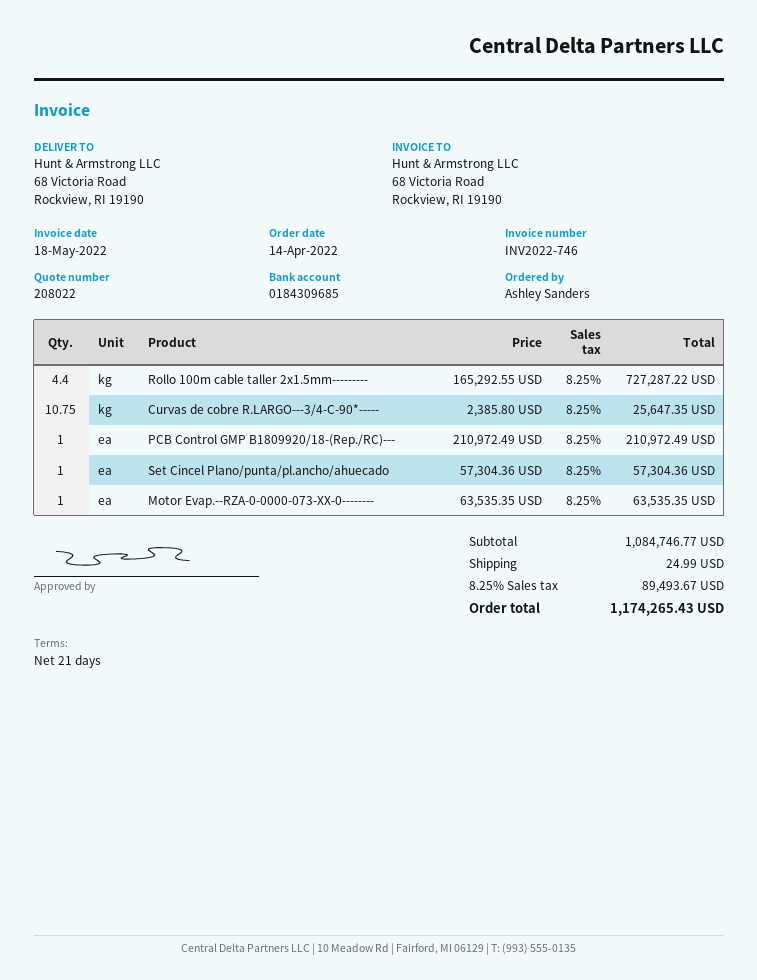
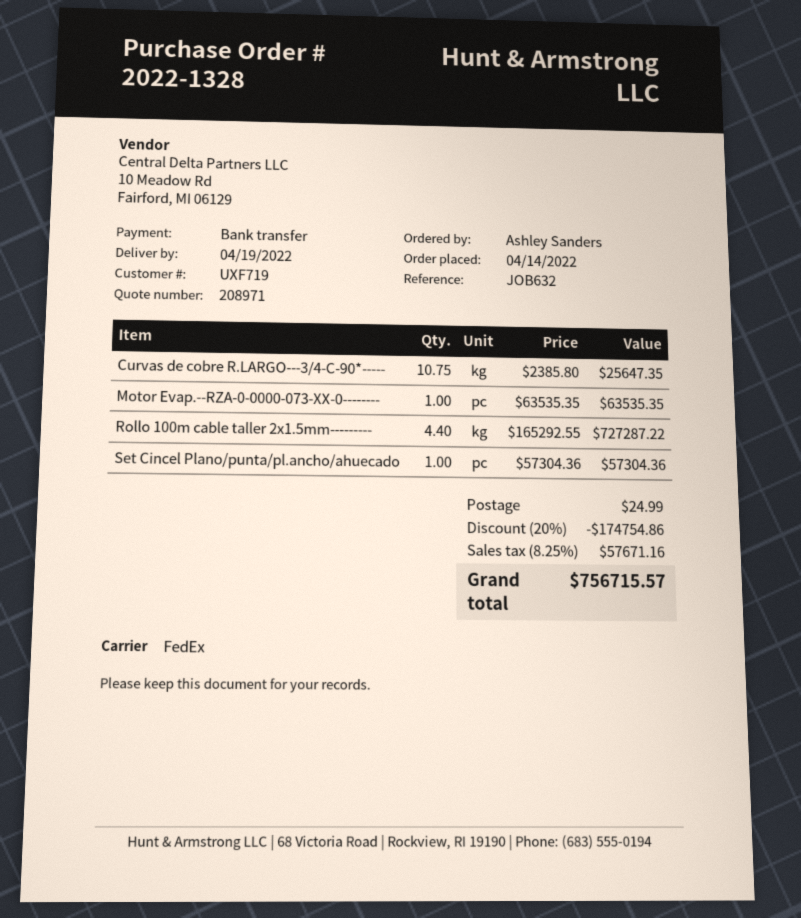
quote number: 208022 -> 208971
PCB Control GMP B1809920/18-(Rep./RC)---: 1 x 210972.49 = 210972.49 -> none
discount: none -> 20% = 174754.86
tax: 8.25% = 89493.67 -> 8.25% = 57671.16
total: 1174265.43 -> 756715.57

